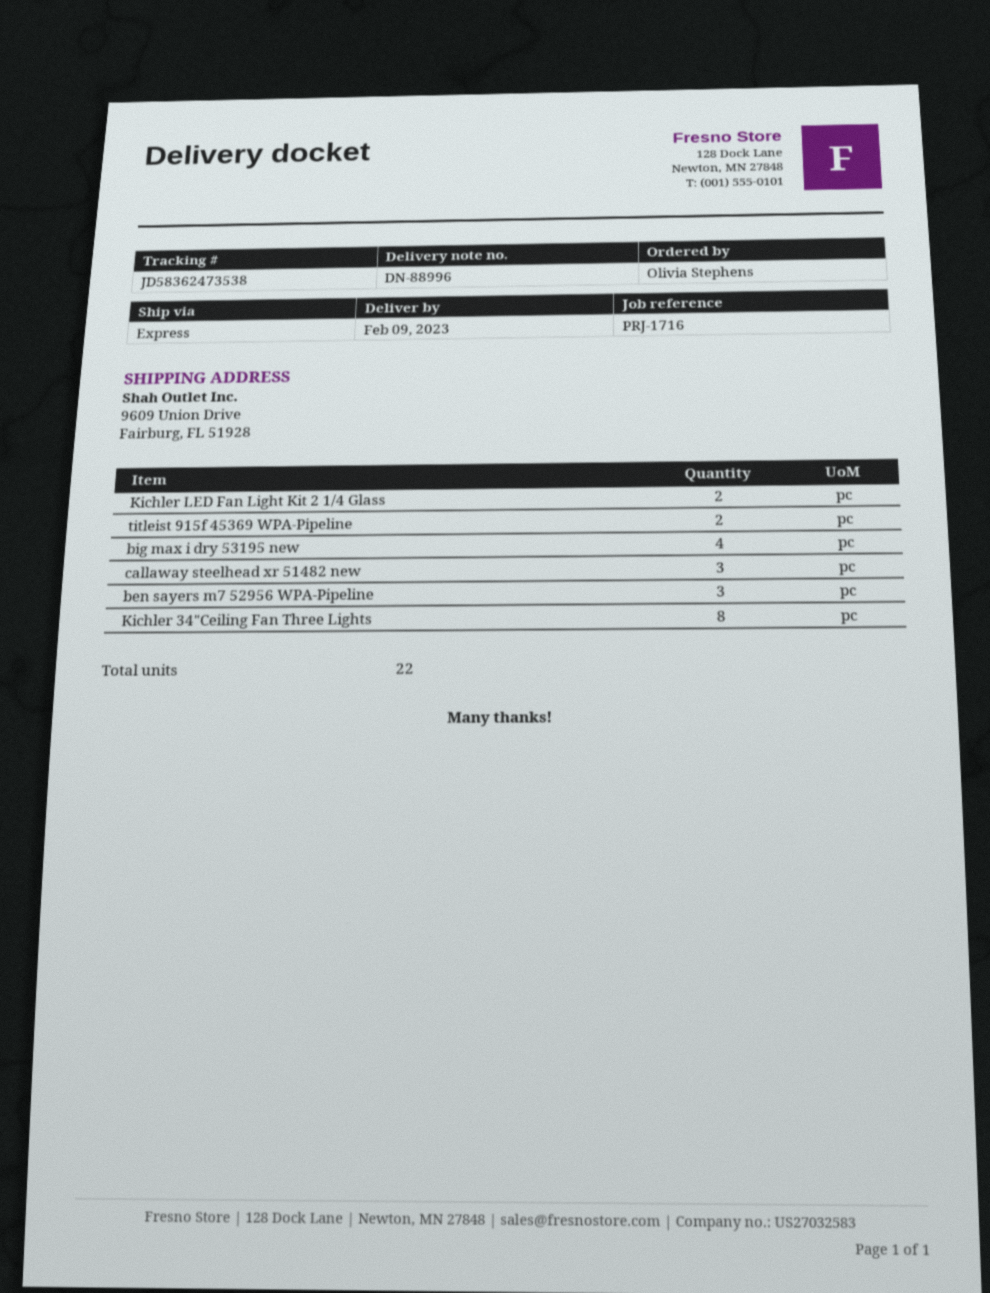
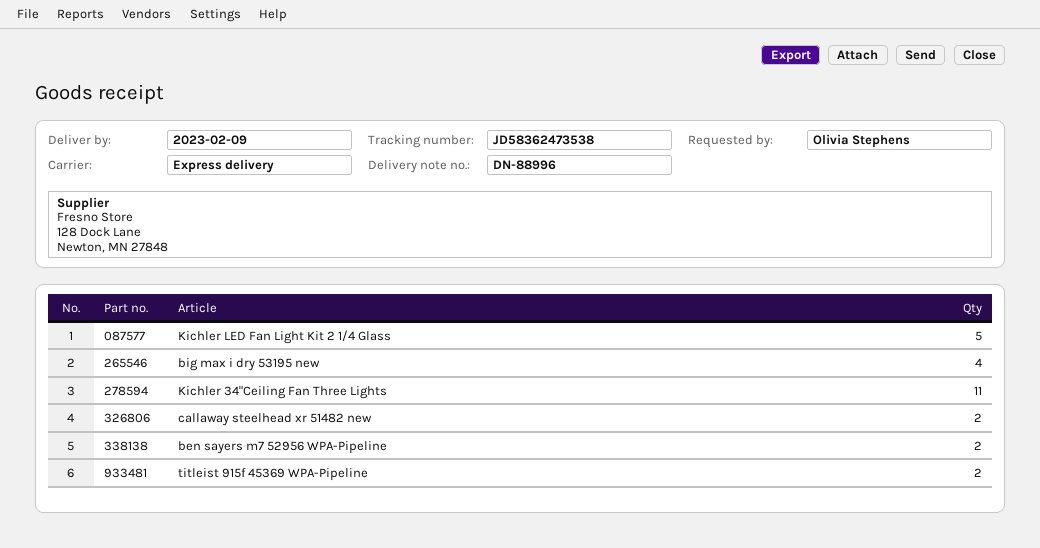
Kichler LED Fan Light Kit 2 1/4 Glass: 2 -> 5
callaway steelhead xr 51482 new: 3 -> 2
ben sayers m7 52956 WPA-Pipeline: 3 -> 2
Kichler 34"Ceiling Fan Three Lights: 8 -> 11

